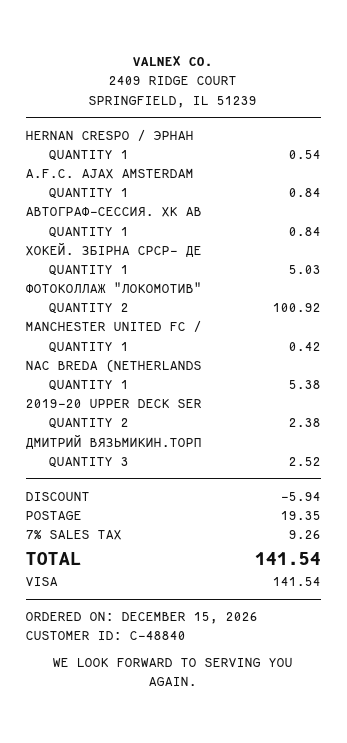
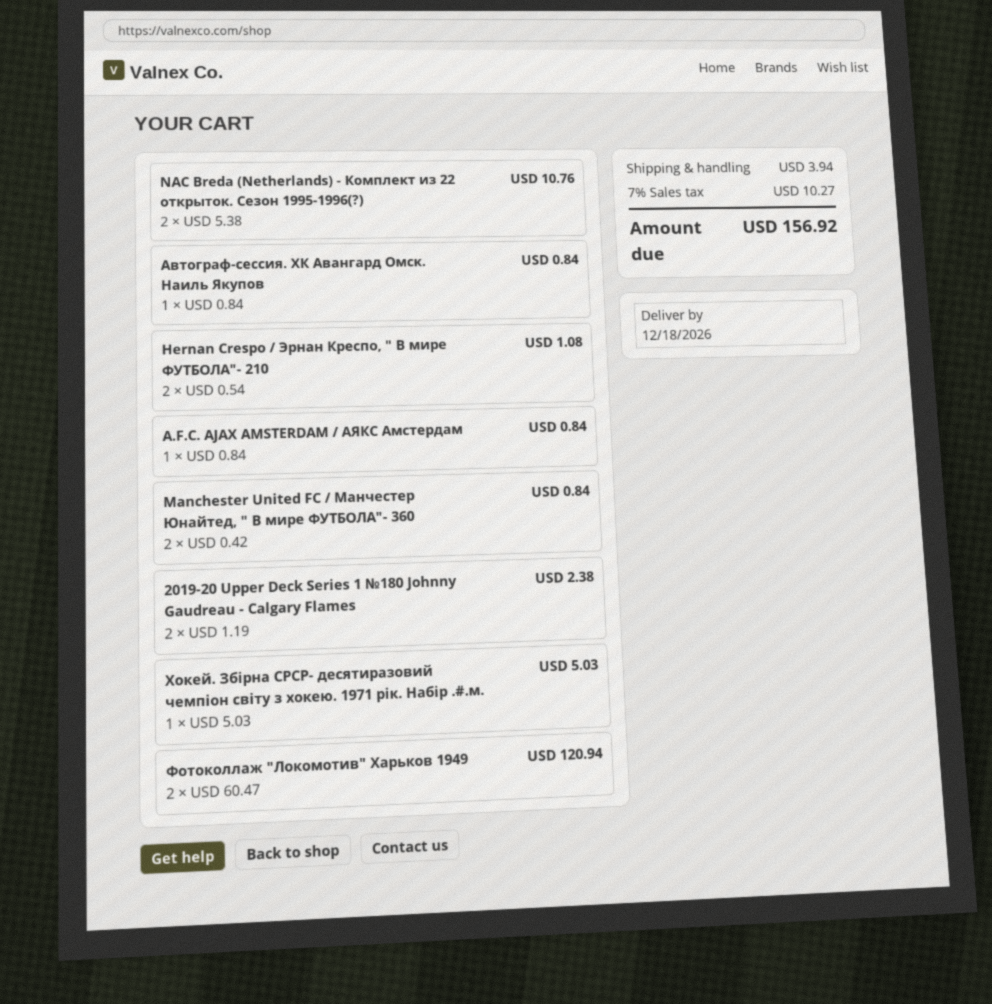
HERNAN CRESPO / ЭРНАН: 1 for 0.54 -> 2 for 1.08
ФОТОКОЛЛАЖ "ЛОКОМОТИВ": 2 for 100.92 -> 2 for 120.94
MANCHESTER UNITED FC /: 1 for 0.42 -> 2 for 0.84
NAC BREDA (NETHERLANDS: 1 for 5.38 -> 2 for 10.76
ДМИТРИЙ ВЯЗЬМИКИН.ТОРП: 3 for 2.52 -> none
discount: 5.94 -> none
shipping: 19.35 -> 3.94
tax: 7% = 9.26 -> 7% = 10.27
total: 141.54 -> 156.92

